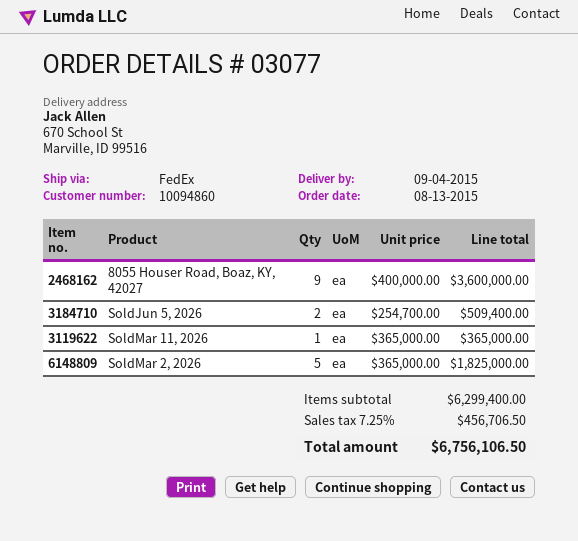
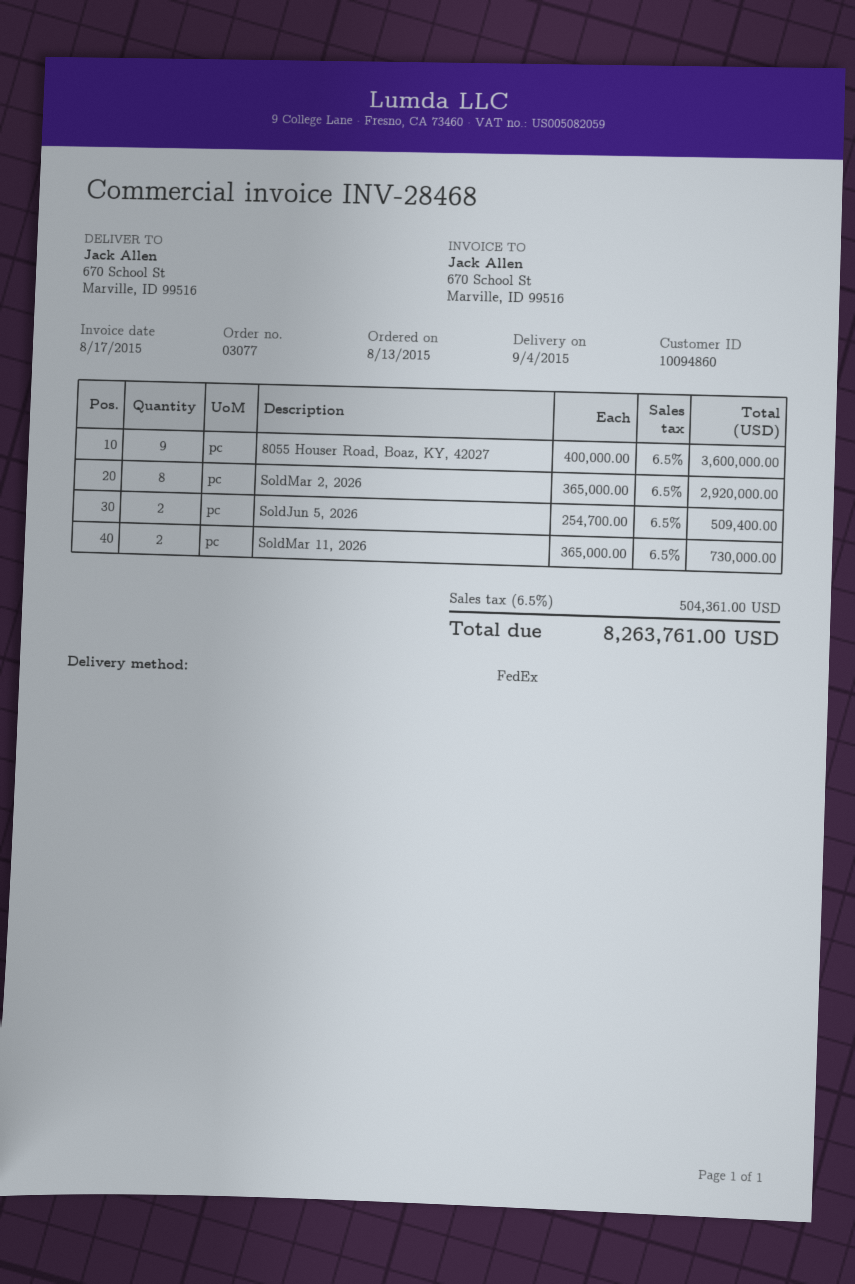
SoldMar 11, 2026: 1 x 365000.00 = 365000.00 -> 2 x 365000.00 = 730000.00
SoldMar 2, 2026: 5 x 365000.00 = 1825000.00 -> 8 x 365000.00 = 2920000.00
tax: 7.25% = 456706.50 -> 6.5% = 504361.00
total: 6756106.50 -> 8263761.00

